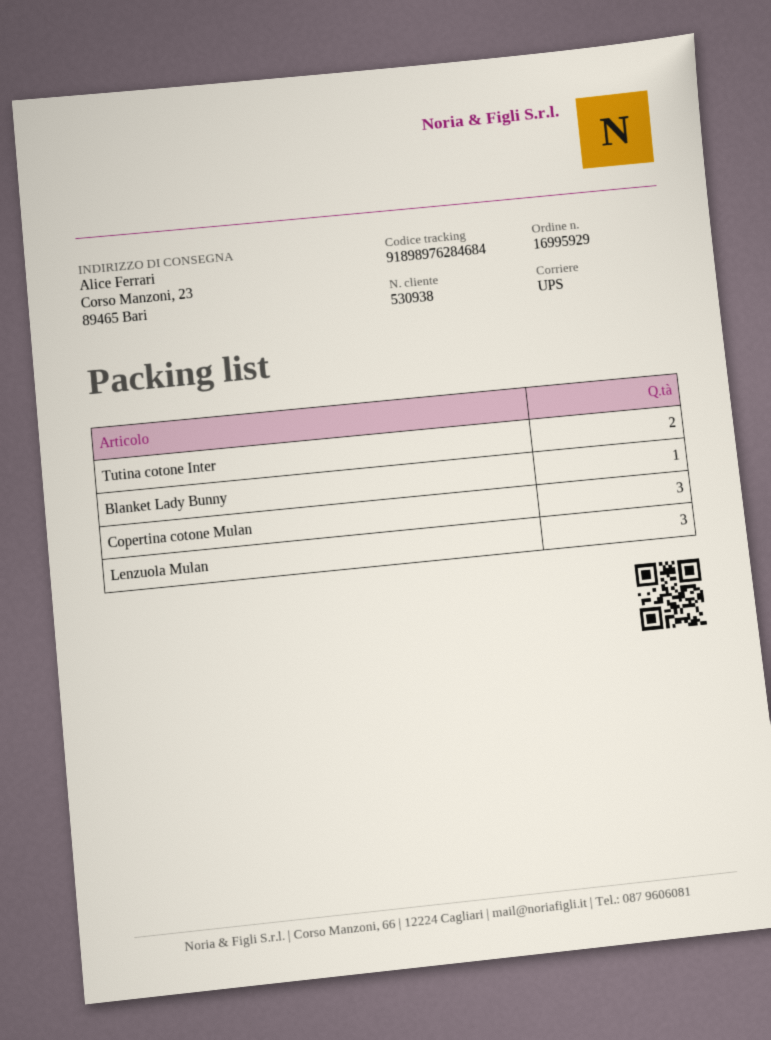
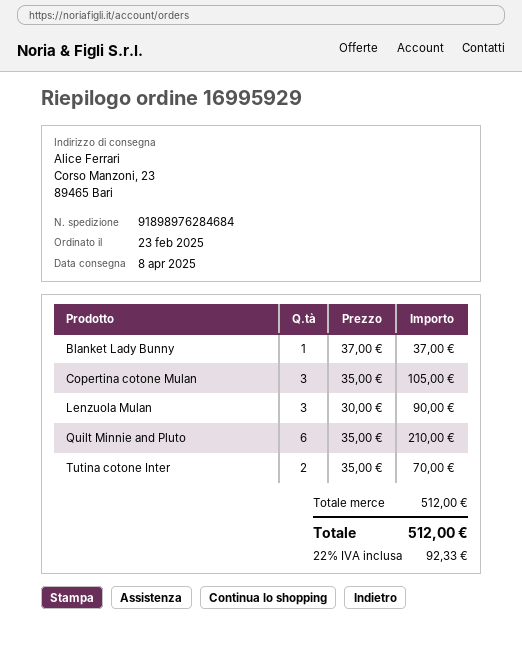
Quilt Minnie and Pluto: none -> 6

